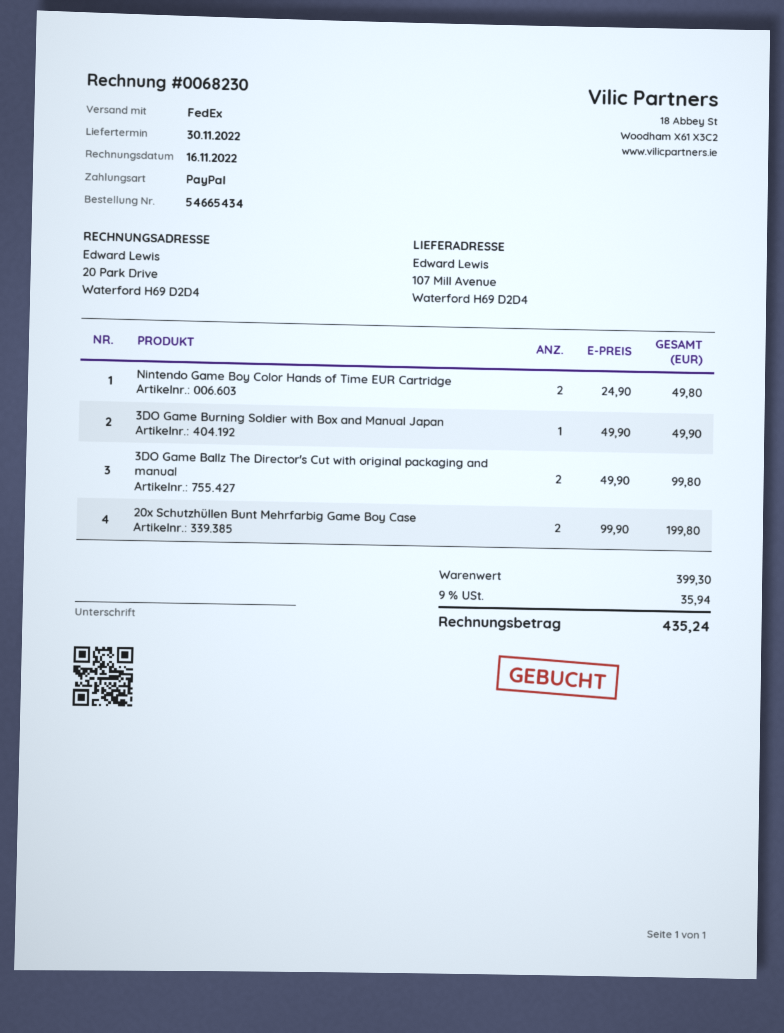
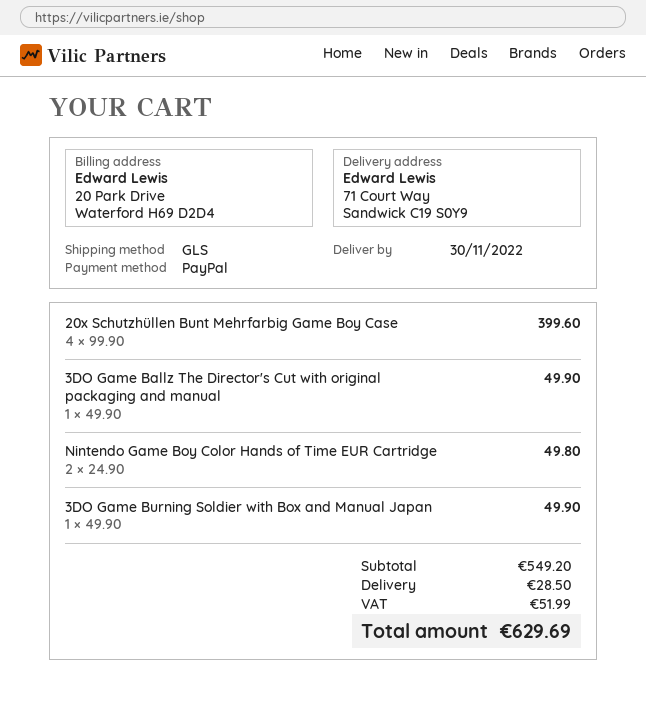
shipping method: FedEx -> GLS
ship to: 107 Mill Avenue, Waterford H69 D2D4 -> 71 Court Way, Sandwick C19 S0Y9
3DO Game Ballz The Director's Cut with original packaging and manual: 2 x 49.90 = 99.80 -> 1 x 49.90 = 49.90
20x Schutzhüllen Bunt Mehrfarbig Game Boy Case: 2 x 99.90 = 199.80 -> 4 x 99.90 = 399.60
subtotal: 399.30 -> 549.20
shipping: none -> 28.50
tax: 35.94 -> 51.99
total: 435.24 -> 629.69

